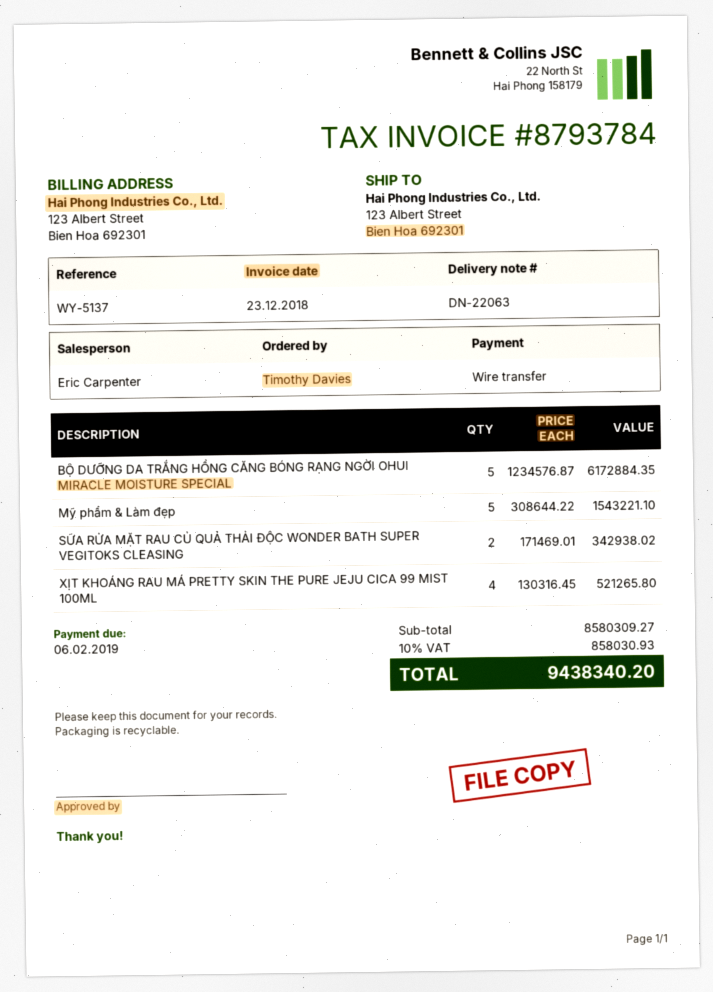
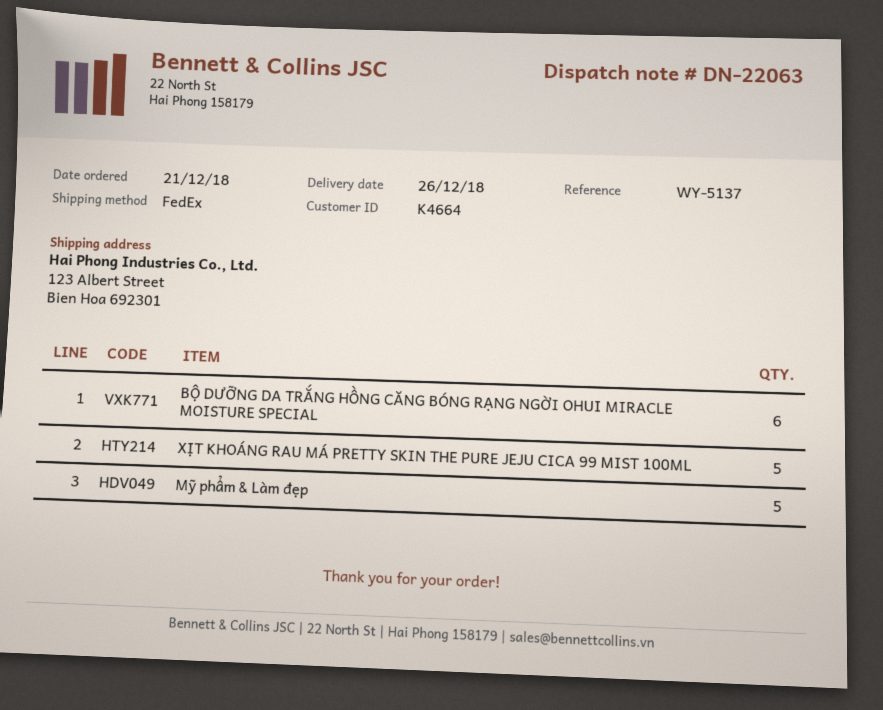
BỘ DƯỠNG DA TRẮNG HỒNG CĂNG BÓNG RẠNG NGỜI OHUI MIRACLE MOISTURE SPECIAL: 5 -> 6
SỮA RỬA MẶT RAU CỦ QUẢ THẢI ĐỘC WONDER BATH SUPER VEGITOKS CLEASING: 2 -> none
XỊT KHOÁNG RAU MÁ PRETTY SKIN THE PURE JEJU CICA 99 MIST 100ML: 4 -> 5

